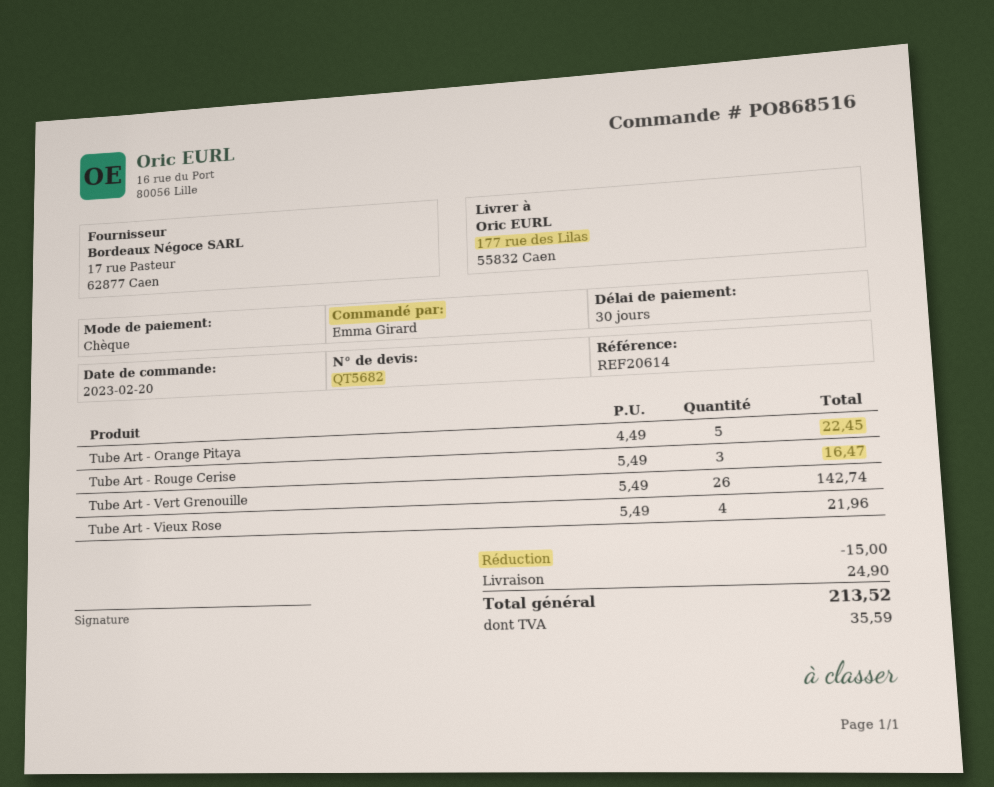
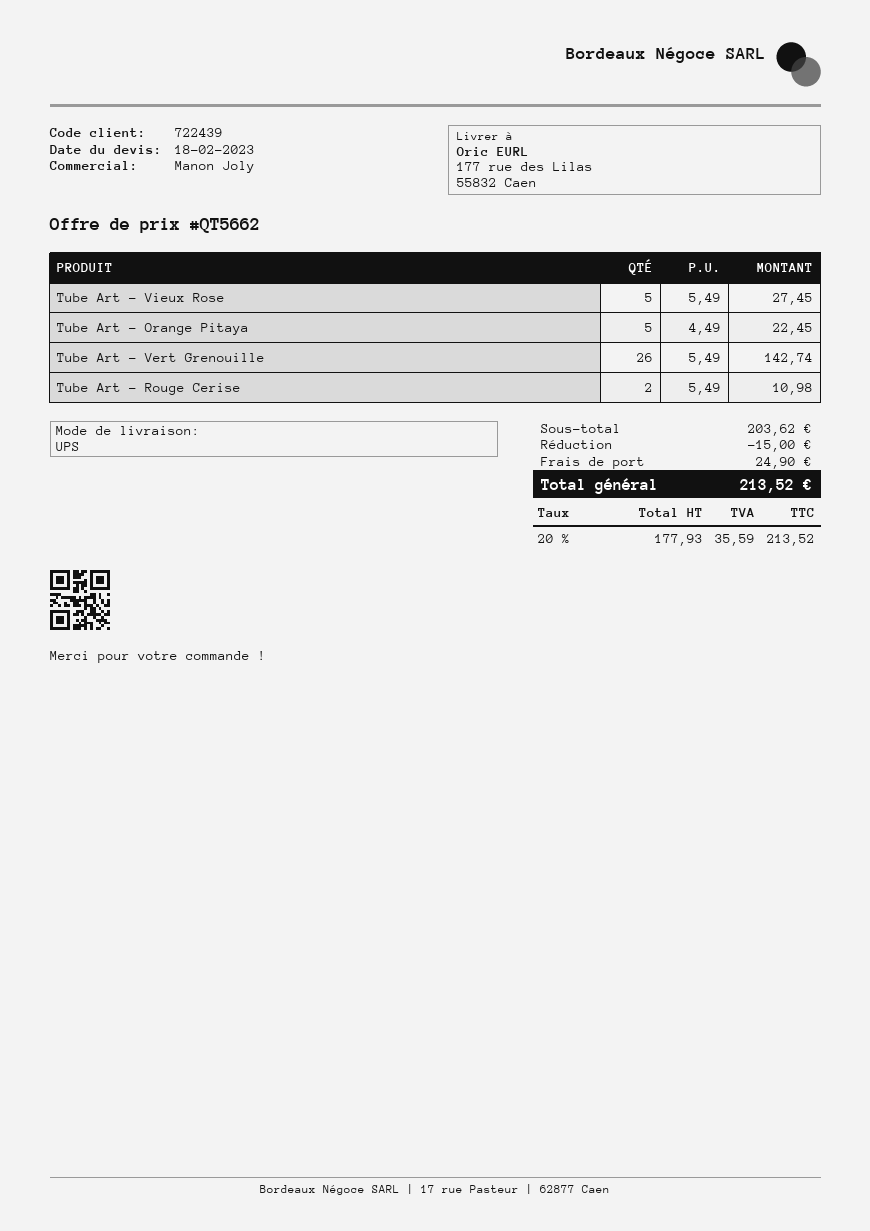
quote number: QT5682 -> QT5662
Tube Art - Rouge Cerise: 3 x 5.49 = 16.47 -> 2 x 5.49 = 10.98
Tube Art - Vieux Rose: 4 x 5.49 = 21.96 -> 5 x 5.49 = 27.45

